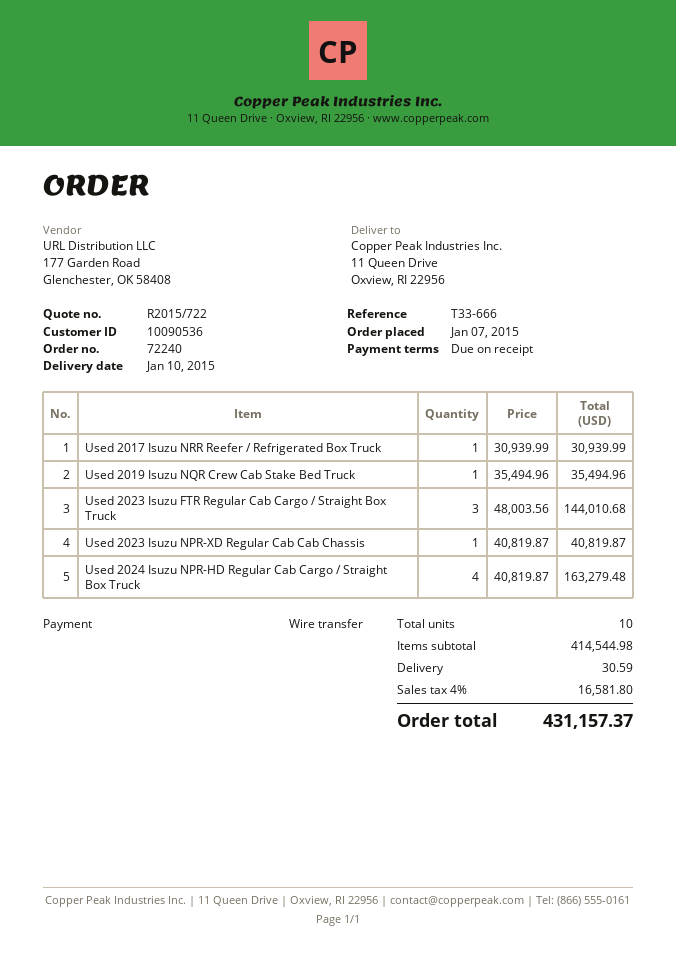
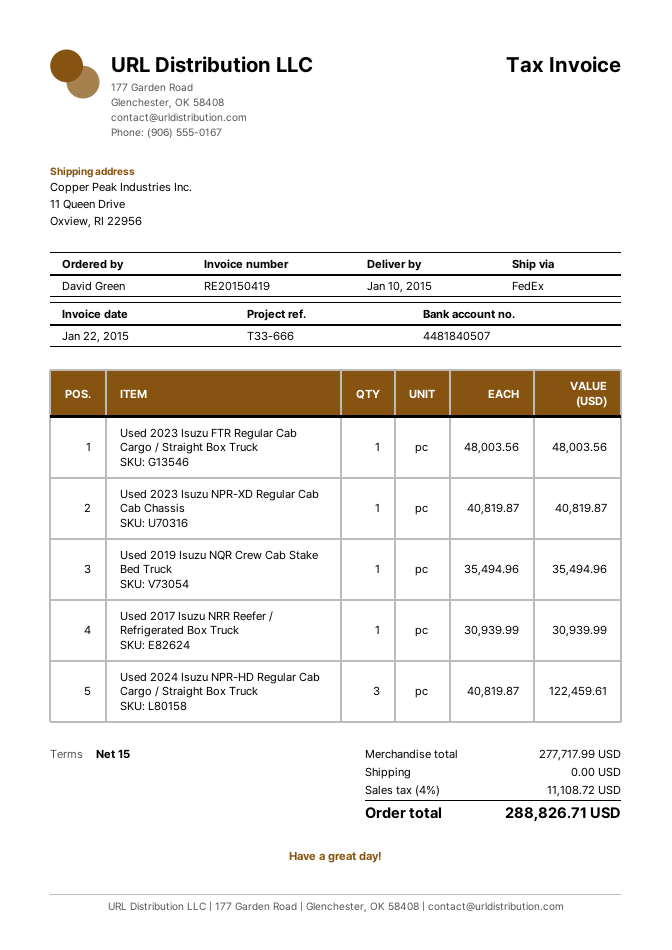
payment terms: on receipt -> 15 days
Used 2023 Isuzu FTR Regular Cab Cargo / Straight Box Truck: 3 x 48003.56 = 144010.68 -> 1 x 48003.56 = 48003.56
Used 2024 Isuzu NPR-HD Regular Cab Cargo / Straight Box Truck: 4 x 40819.87 = 163279.48 -> 3 x 40819.87 = 122459.61
subtotal: 414544.98 -> 277717.99
shipping: 30.59 -> 0.00
tax: 4% = 16581.80 -> 4% = 11108.72
total: 431157.37 -> 288826.71

